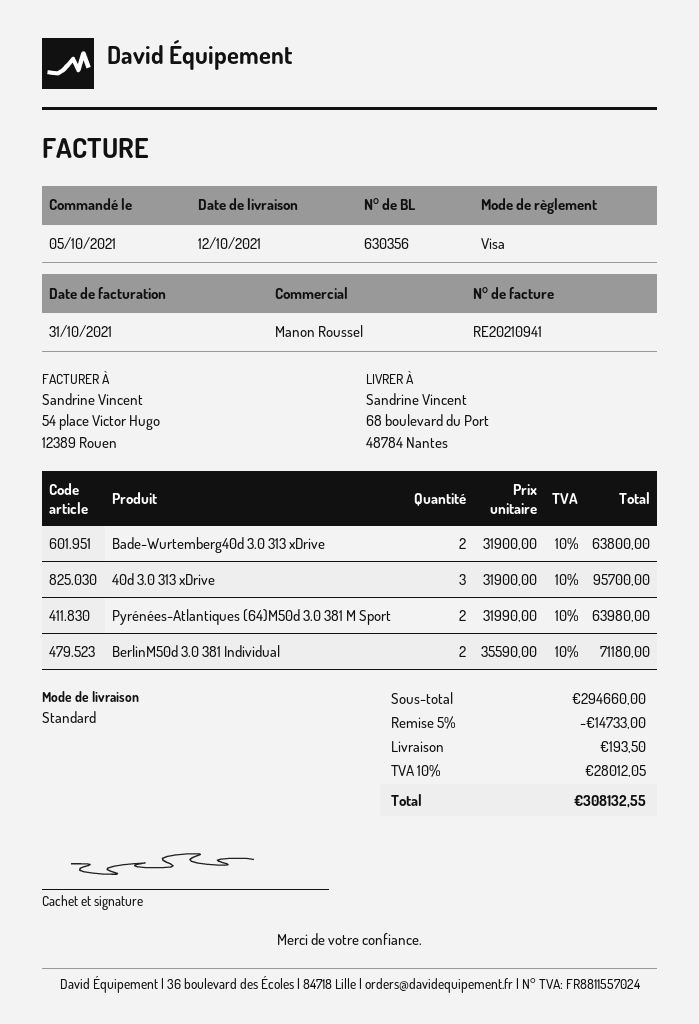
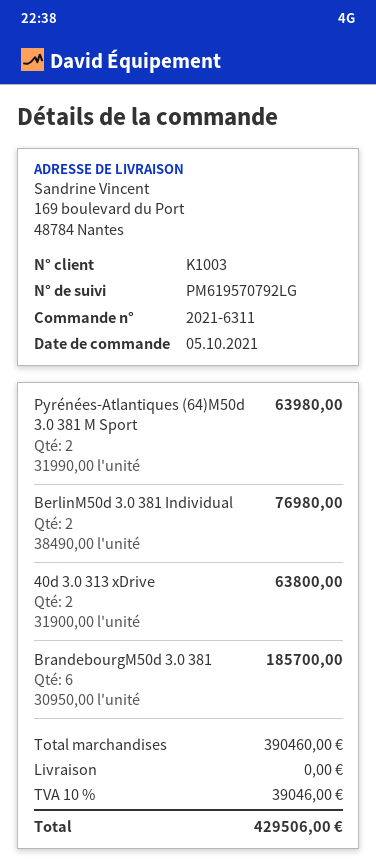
ship to: 68 boulevard du Port, 48784 Nantes -> 169 boulevard du Port, 48784 Nantes
Bade-Wurtemberg40d 3.0 313 xDrive: 2 x 31900.00 = 63800.00 -> none
40d 3.0 313 xDrive: 3 x 31900.00 = 95700.00 -> 2 x 31900.00 = 63800.00
BerlinM50d 3.0 381 Individual: 2 x 35590.00 = 71180.00 -> 2 x 38490.00 = 76980.00
BrandebourgM50d 3.0 381: none -> 6 x 30950.00 = 185700.00
subtotal: 294660.00 -> 390460.00
discount: 5% = 14733.00 -> none
shipping: 193.50 -> 0.00
tax: 10% = 28012.05 -> 10% = 39046.00
total: 308132.55 -> 429506.00

